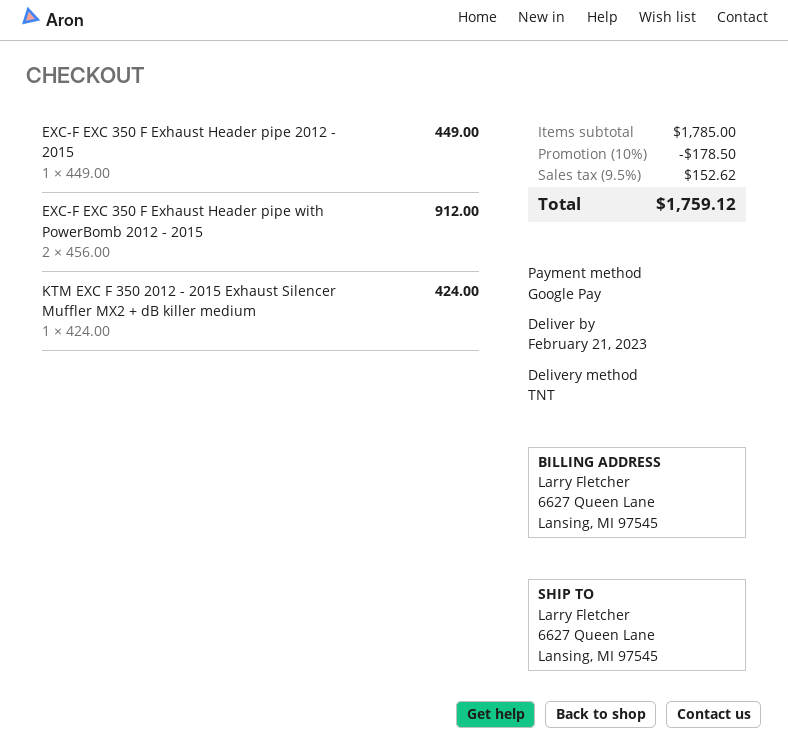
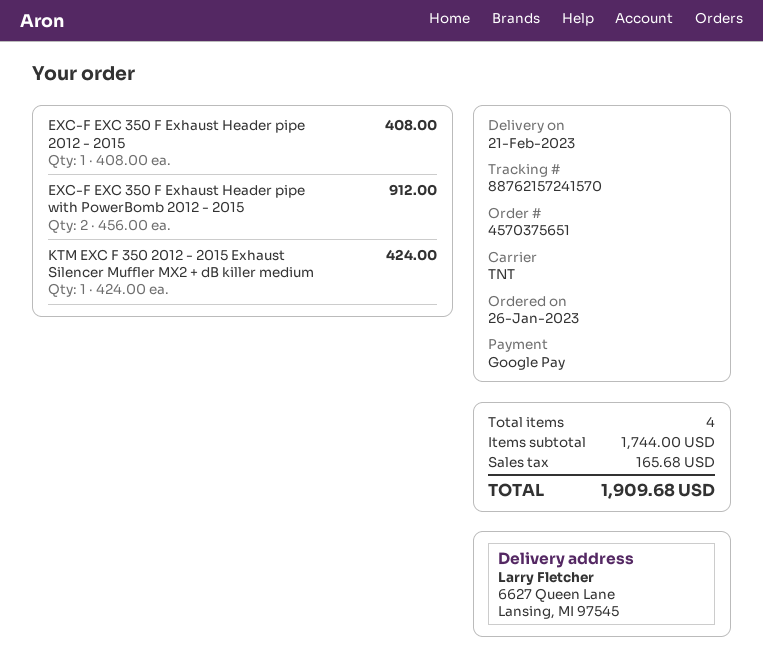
EXC-F EXC 350 F Exhaust Header pipe 2012 - 2015: 1 x 449.00 = 449.00 -> 1 x 408.00 = 408.00
subtotal: 1785.00 -> 1744.00
discount: 10% = 178.50 -> none
tax: 152.62 -> 165.68
total: 1759.12 -> 1909.68

